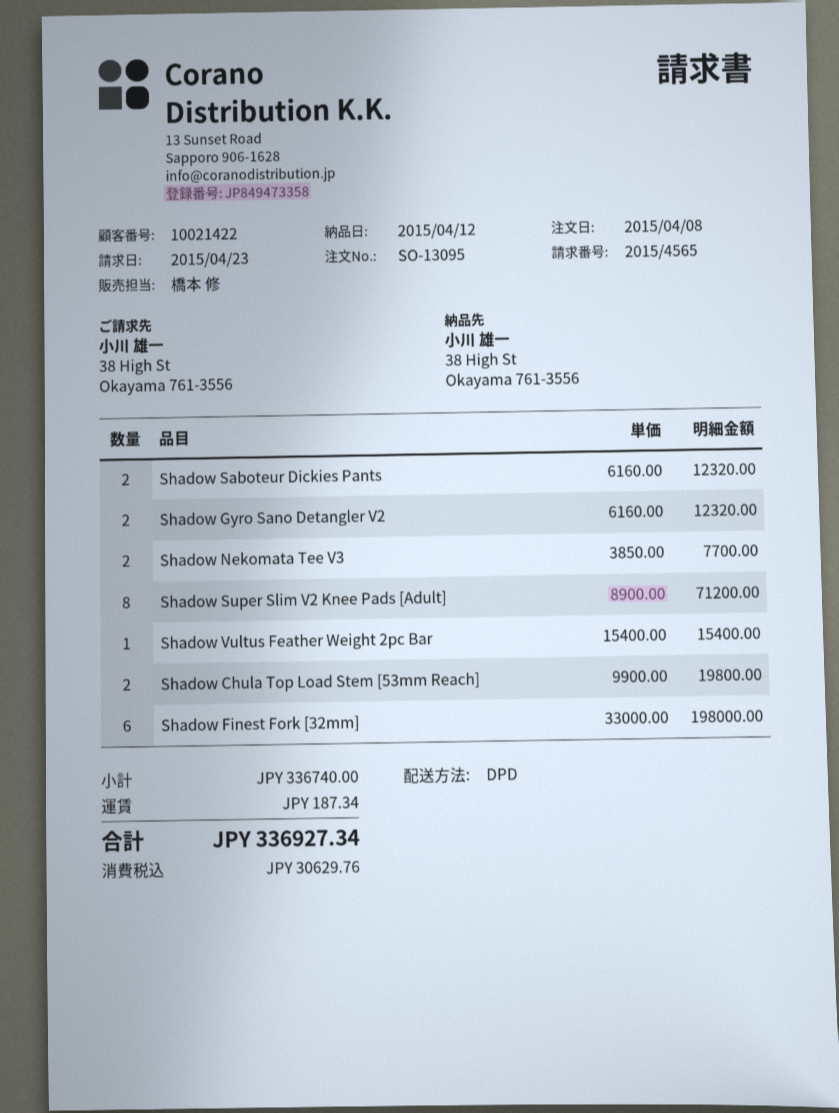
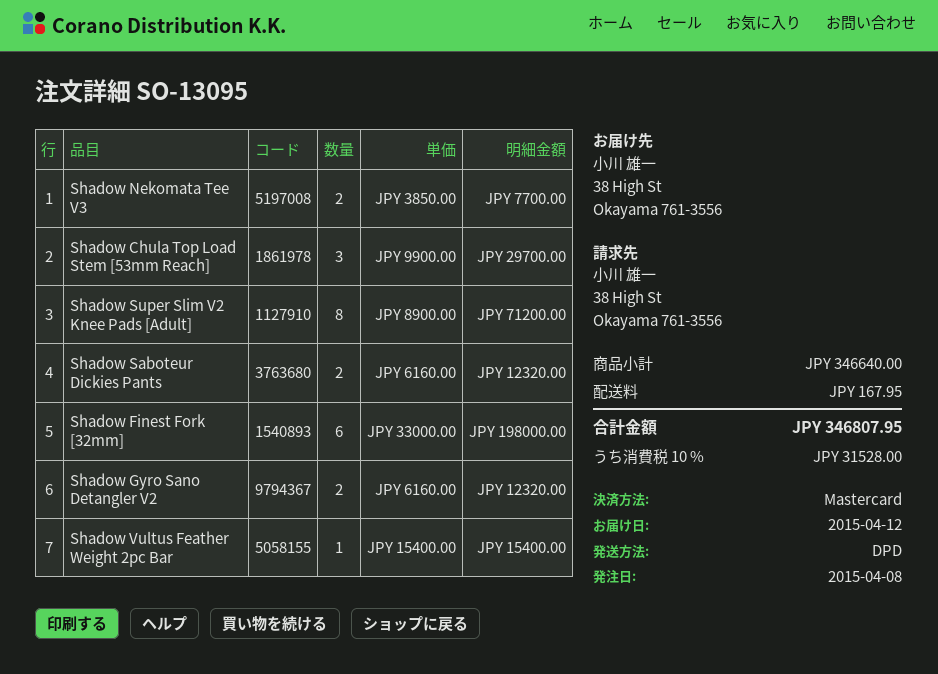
Shadow Chula Top Load Stem [53mm Reach]: 2 x 9900.00 = 19800.00 -> 3 x 9900.00 = 29700.00
subtotal: 336740.00 -> 346640.00
shipping: 187.34 -> 167.95
tax: 30629.76 -> 31528.00
total: 336927.34 -> 346807.95

